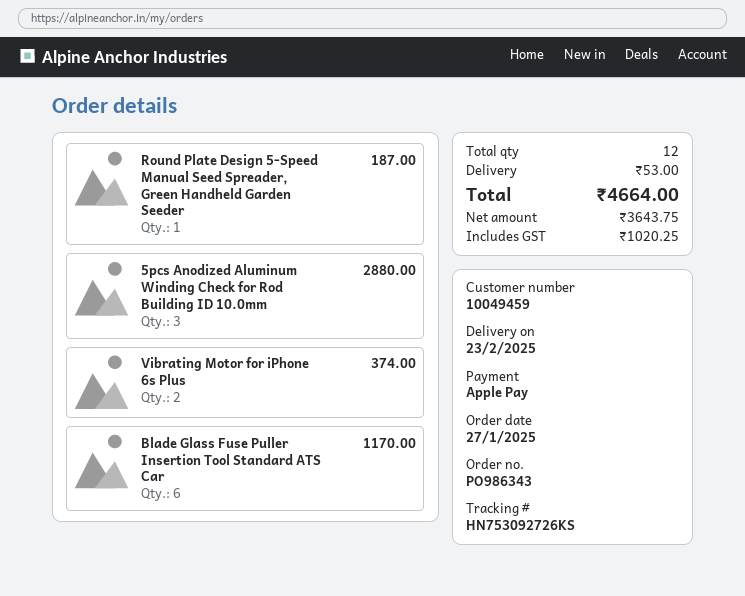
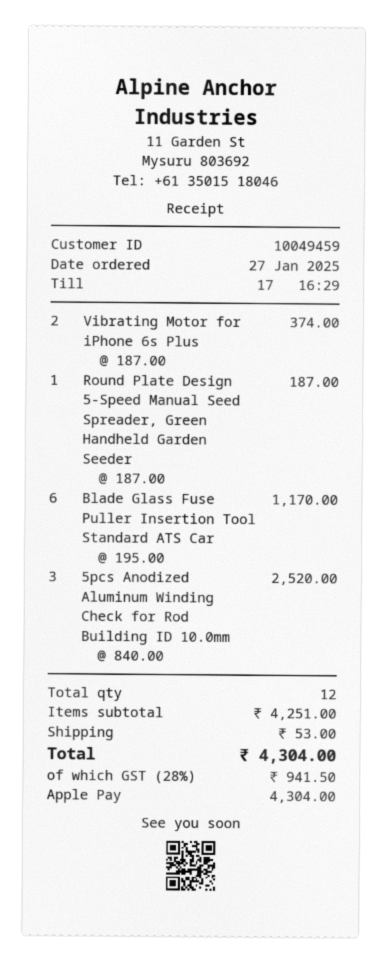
5pcs Anodized Aluminum Winding Check for Rod Building ID 10.0mm: 3 for 2880.00 -> 3 for 2520.00
tax: 1020.25 -> 941.50
total: 4664.00 -> 4304.00

